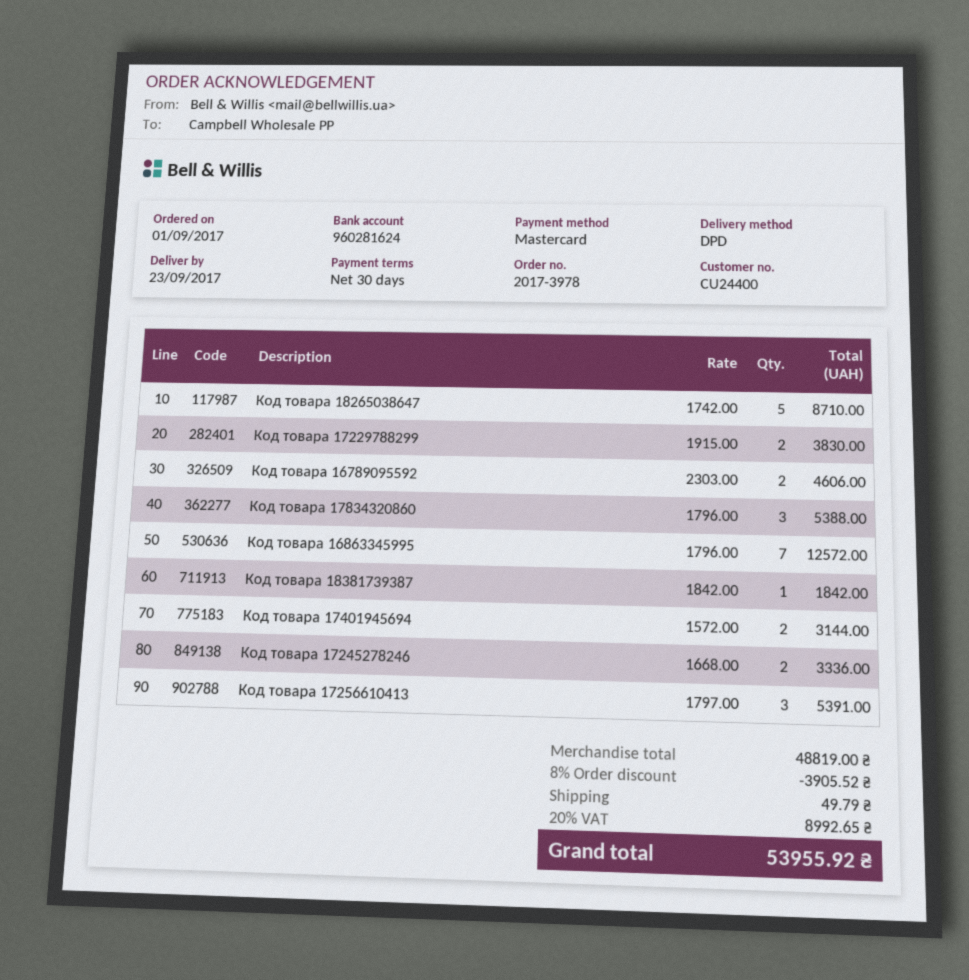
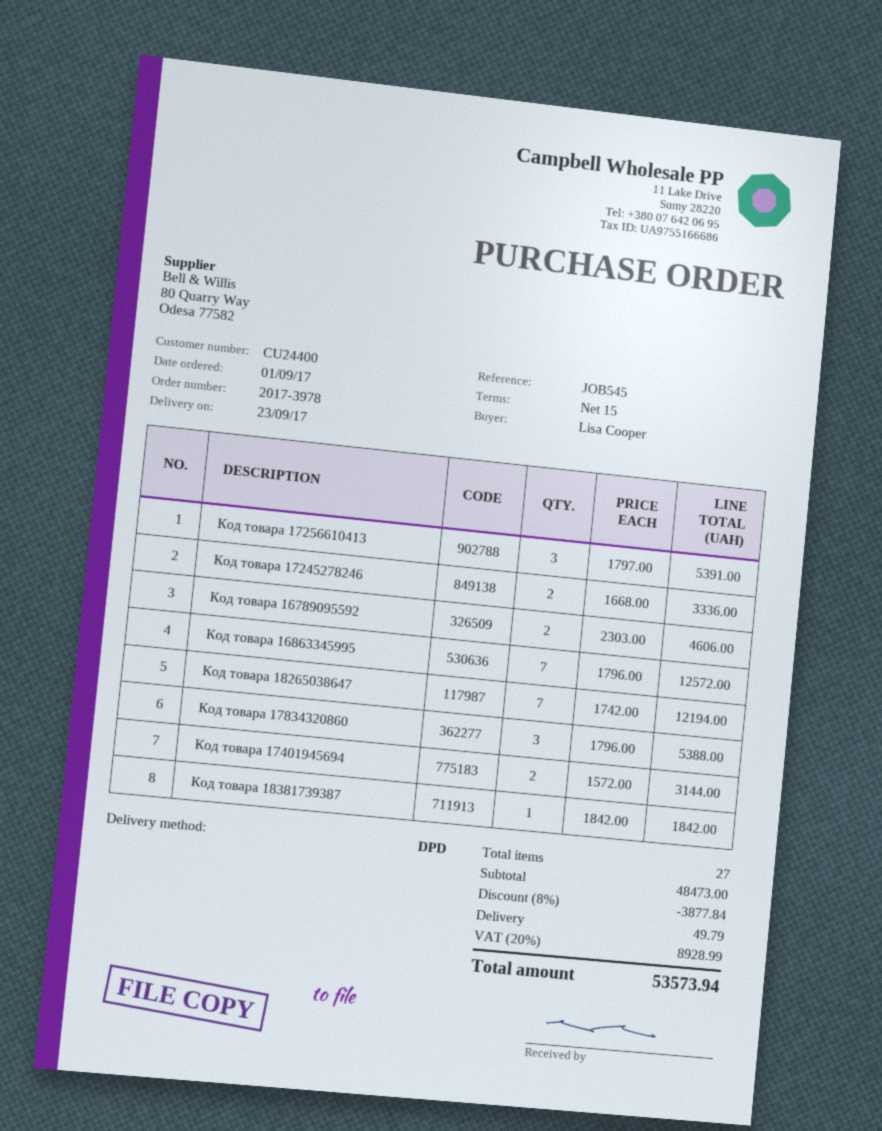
payment terms: 30 days -> 15 days
Код товара 18265038647: 5 x 1742.00 = 8710.00 -> 7 x 1742.00 = 12194.00
Код товара 17229788299: 2 x 1915.00 = 3830.00 -> none
subtotal: 48819.00 -> 48473.00
discount: 8% = 3905.52 -> 8% = 3877.84
tax: 20% = 8992.65 -> 20% = 8928.99
total: 53955.92 -> 53573.94

